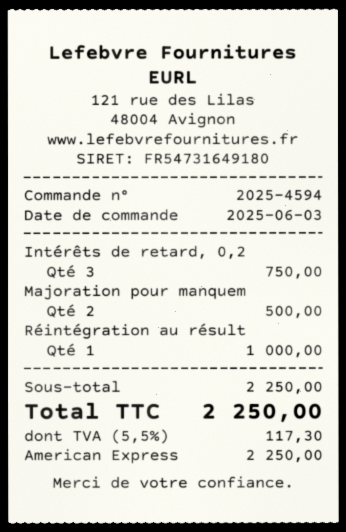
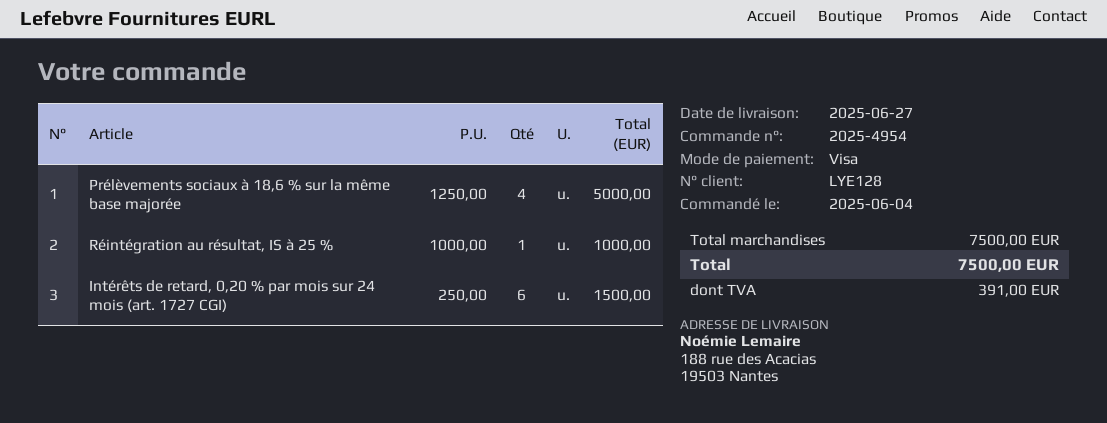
order number: 2025-4594 -> 2025-4954
order date: 2025-06-03 -> 2025-06-04
payment method: American Express -> Visa
Intérêts de retard, 0,2: 3 for 750.00 -> 6 for 1500.00
Majoration pour manquem: 2 for 500.00 -> none
Prélèvements sociaux à 18,6 % sur la même base majorée: none -> 4 for 5000.00
subtotal: 2250.00 -> 7500.00
tax: 117.30 -> 391.00
total: 2250.00 -> 7500.00

